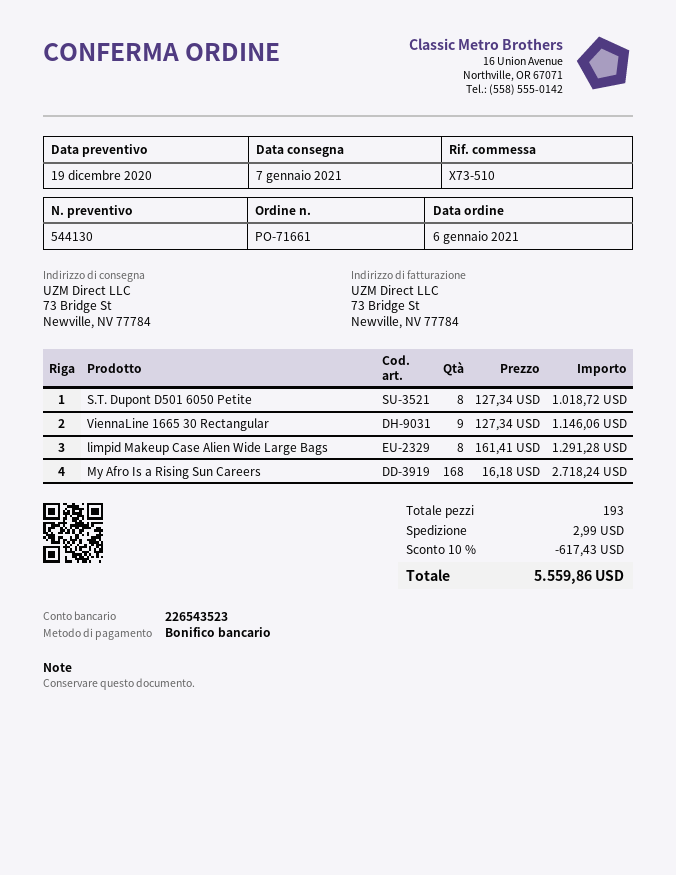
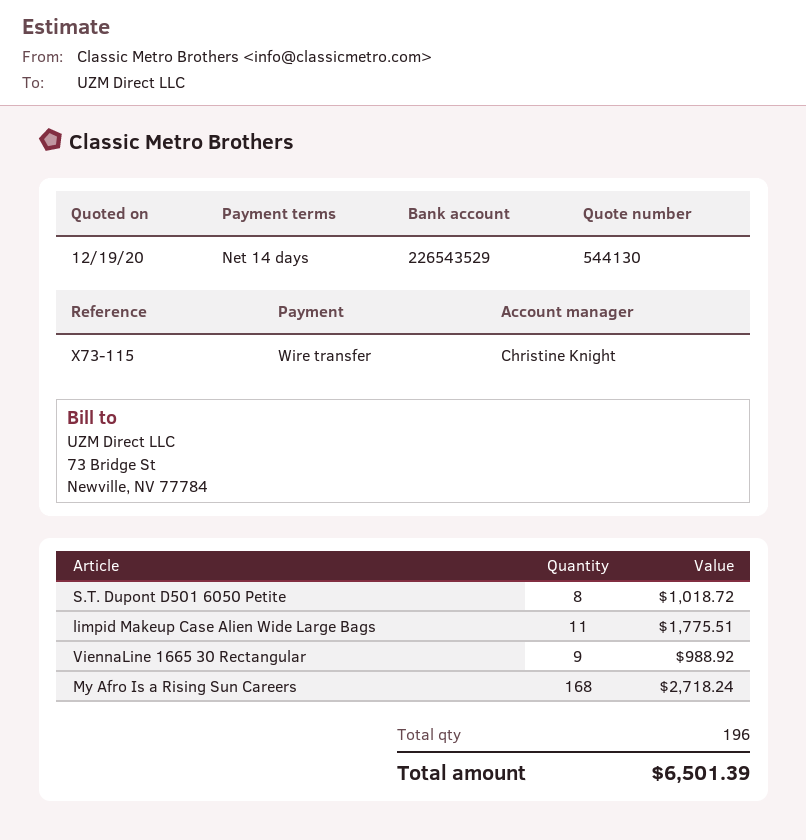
reference: X73-510 -> X73-115
bank account: 226543523 -> 226543529
ViennaLine 1665 30 Rectangular: 9 for 1146.06 -> 9 for 988.92
limpid Makeup Case Alien Wide Large Bags: 8 for 1291.28 -> 11 for 1775.51
total quantity: 193 -> 196
discount: 10% = 617.43 -> none
shipping: 2.99 -> none
total: 5559.86 -> 6501.39

